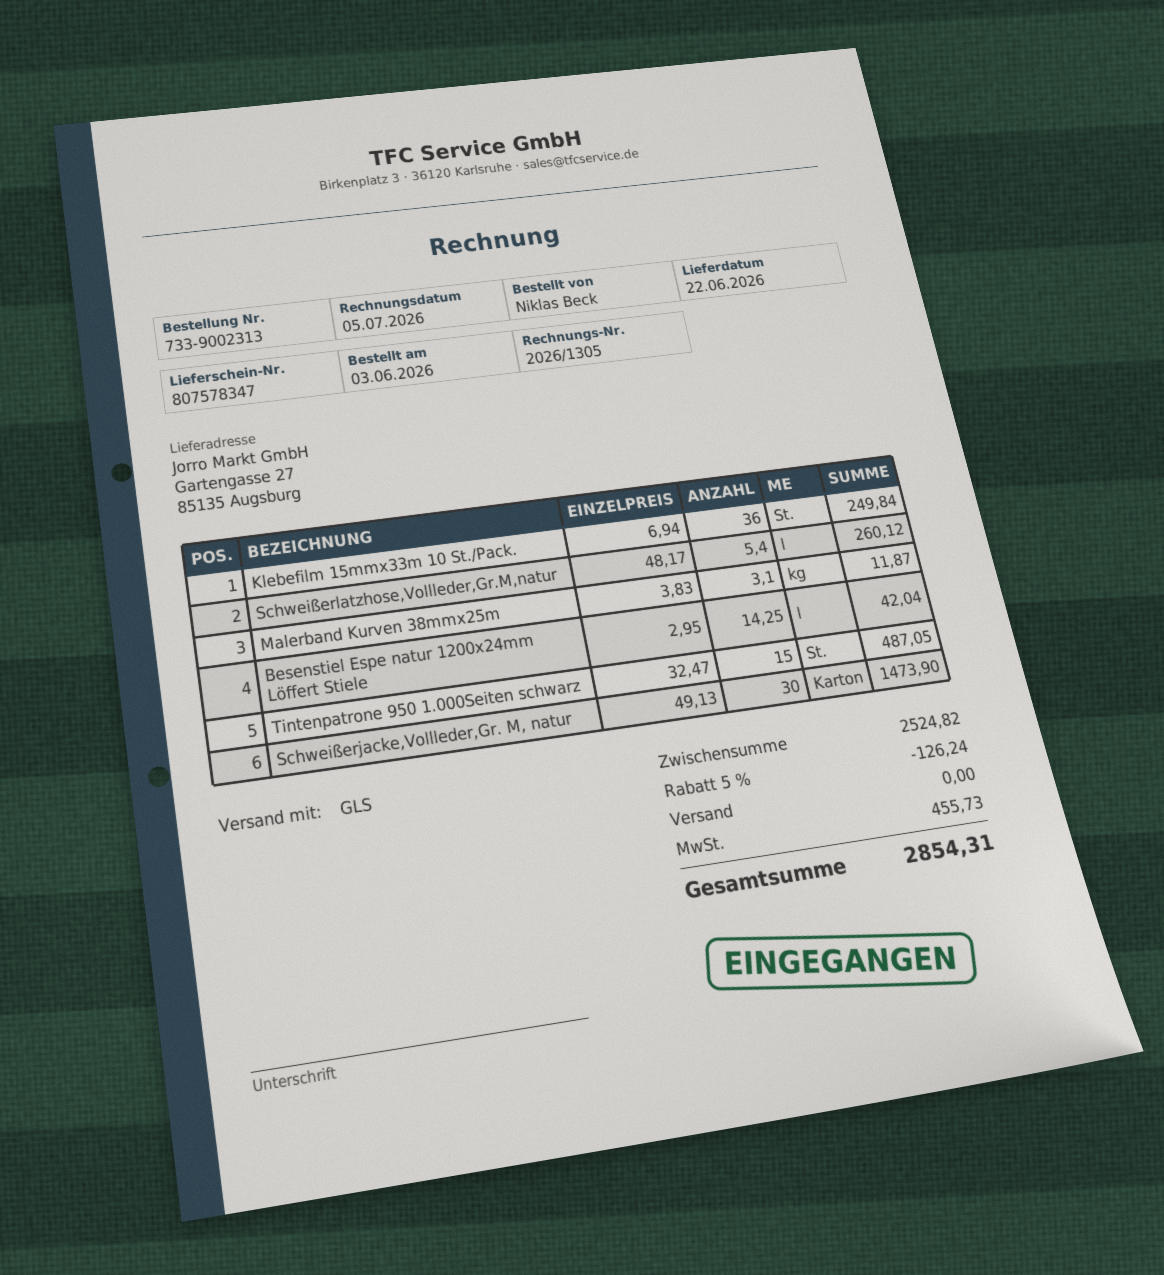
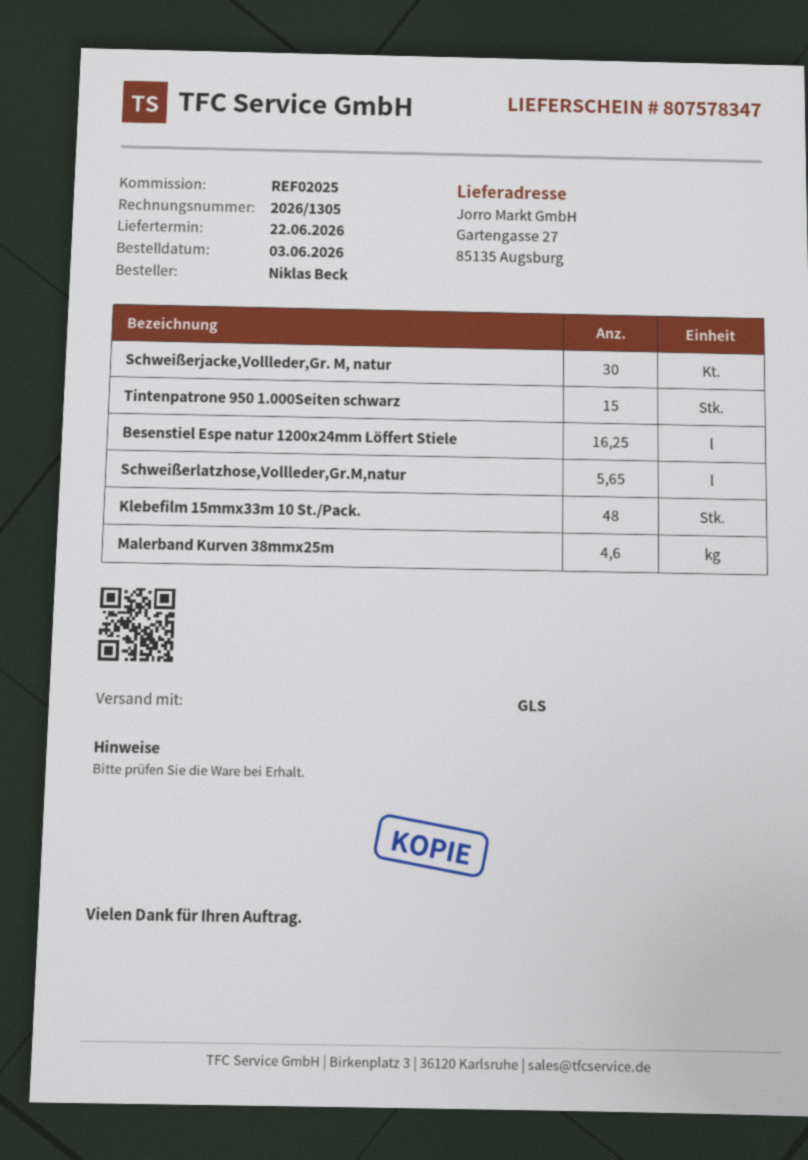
Klebefilm 15mmx33m 10 St./Pack.: 36 -> 48
Schweißerlatzhose,Vollleder,Gr.M,natur: 5.4 -> 5.65
Malerband Kurven 38mmx25m: 3.1 -> 4.6
Besenstiel Espe natur 1200x24mm Löffert Stiele: 14.25 -> 16.25

